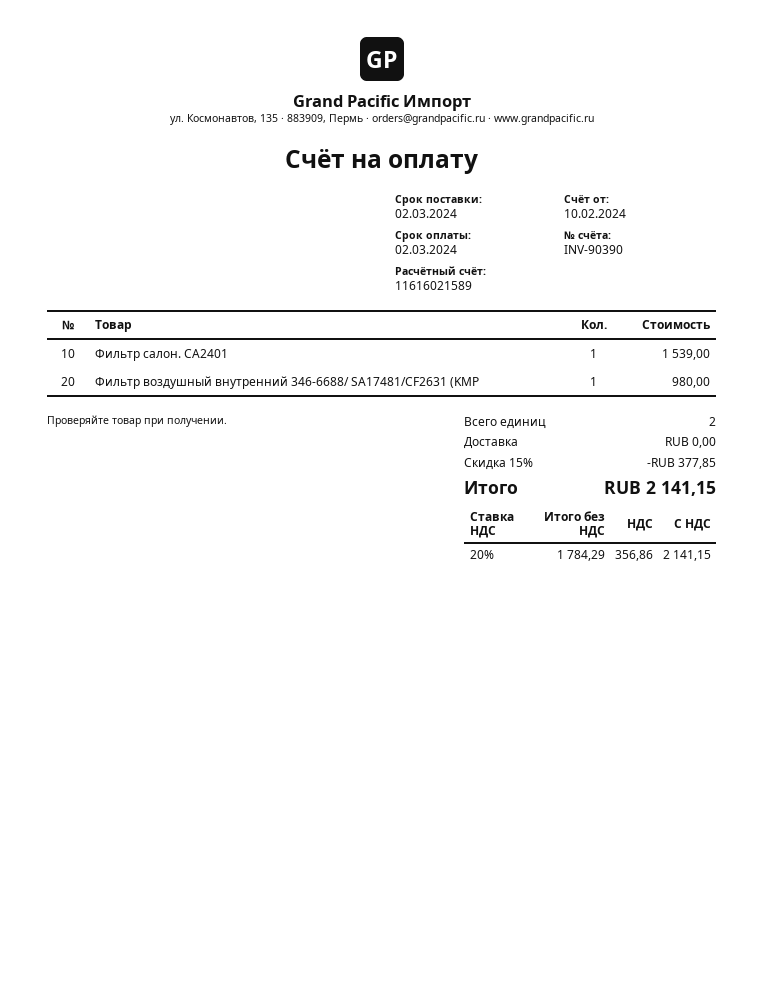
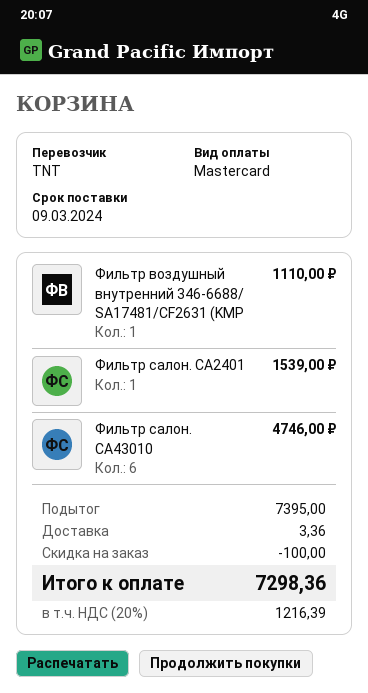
delivery date: 2024-03-02 -> 2024-03-09
Фильтр воздушный внутренний 346-6688/ SA17481/CF2631 (KMP: 1 for 980.00 -> 1 for 1110.00
Фильтр салон. CA43010: none -> 6 for 4746.00
discount: 377.85 -> 100.00
shipping: 0.00 -> 3.36
tax: 20% = 356.86 -> 20% = 1216.39
total: 2141.15 -> 7298.36

